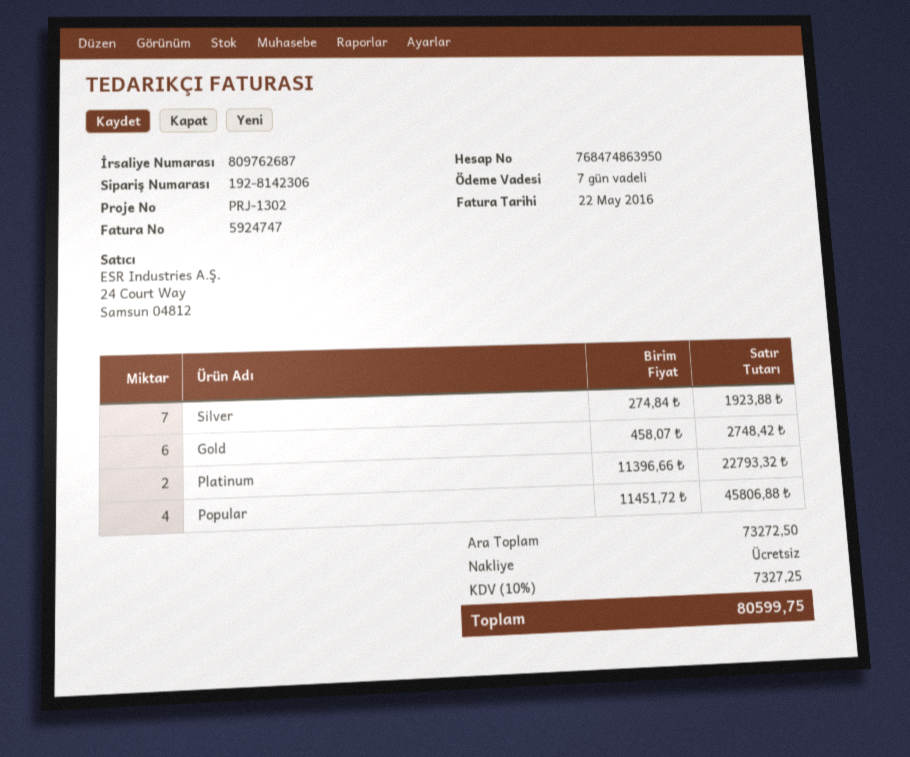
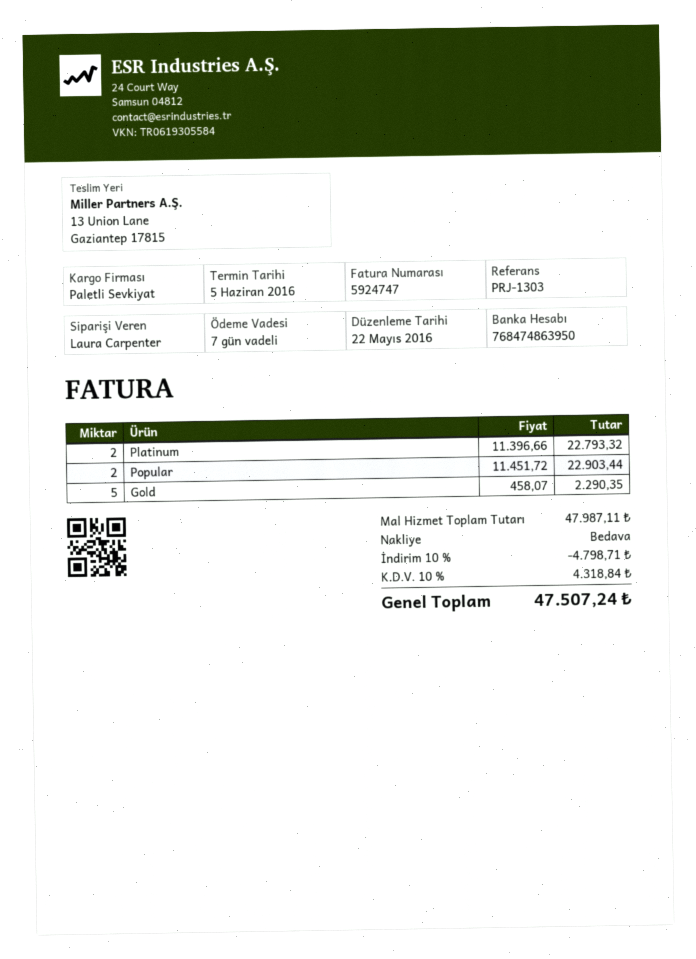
reference: PRJ-1302 -> PRJ-1303
Silver: 7 x 274.84 = 1923.88 -> none
Gold: 6 x 458.07 = 2748.42 -> 5 x 458.07 = 2290.35
Popular: 4 x 11451.72 = 45806.88 -> 2 x 11451.72 = 22903.44
subtotal: 73272.50 -> 47987.11
discount: none -> 10% = 4798.71
tax: 10% = 7327.25 -> 10% = 4318.84
total: 80599.75 -> 47507.24

